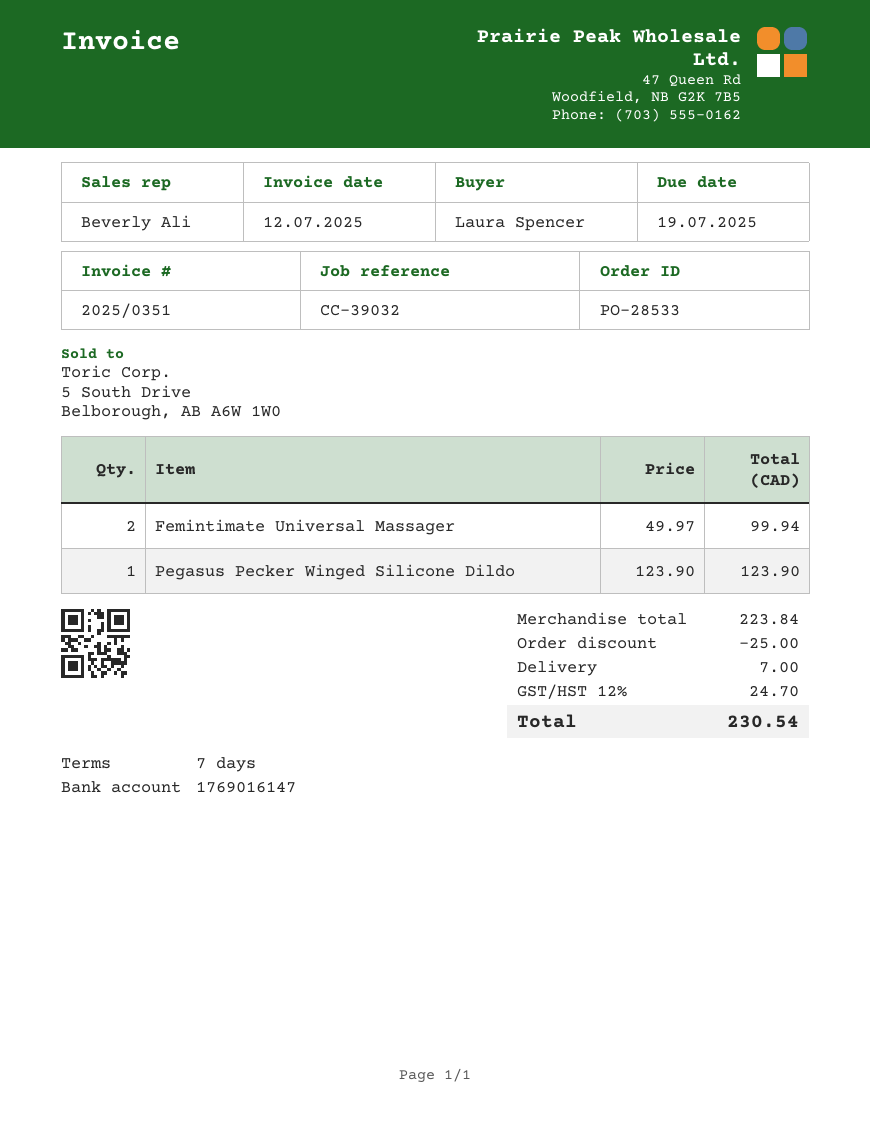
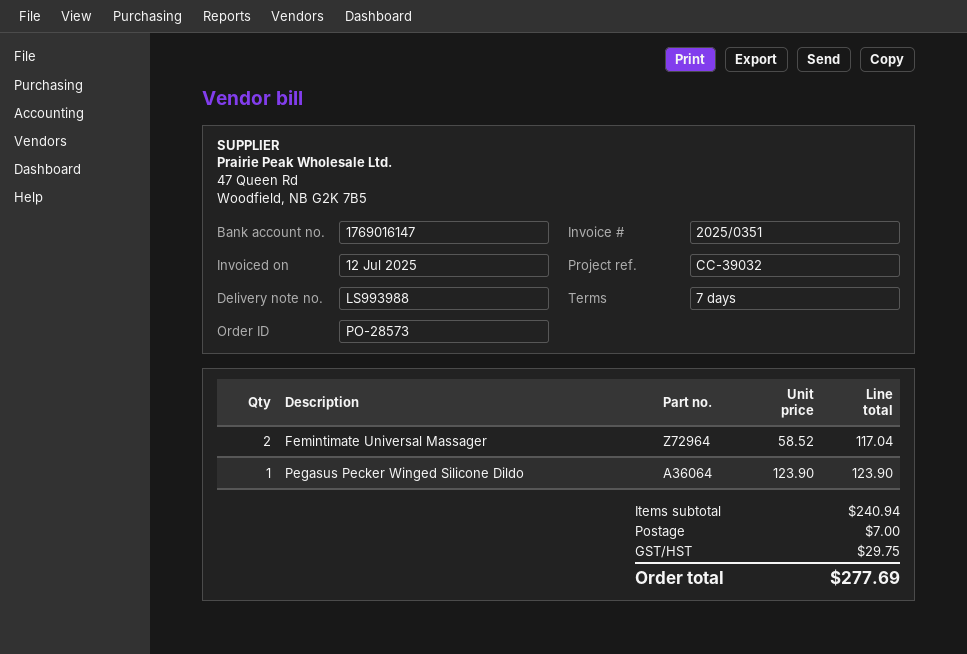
order number: PO-28533 -> PO-28573
Femintimate Universal Massager: 2 x 49.97 = 99.94 -> 2 x 58.52 = 117.04
subtotal: 223.84 -> 240.94
discount: 25.00 -> none
tax: 24.70 -> 29.75
total: 230.54 -> 277.69

